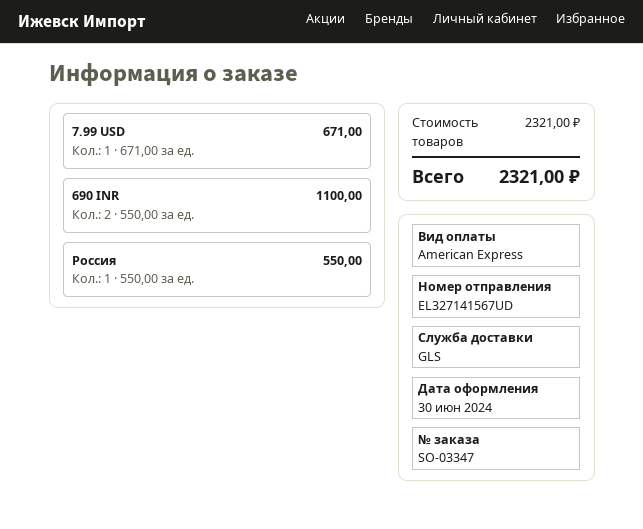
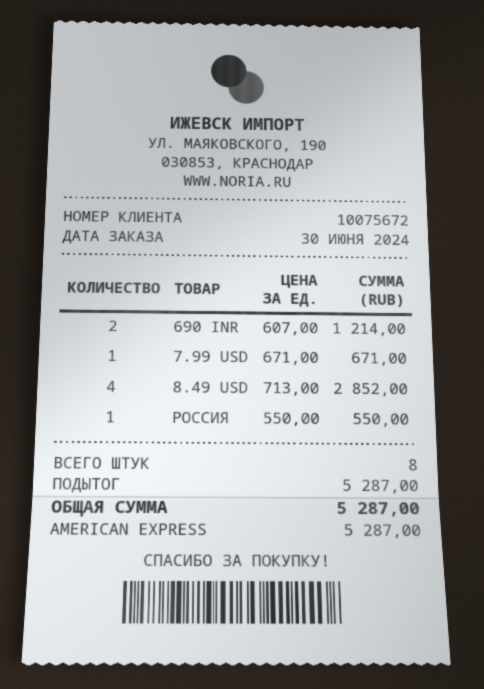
690 INR: 2 x 550.00 = 1100.00 -> 2 x 607.00 = 1214.00
8.49 USD: none -> 4 x 713.00 = 2852.00
subtotal: 2321.00 -> 5287.00
total: 2321.00 -> 5287.00

